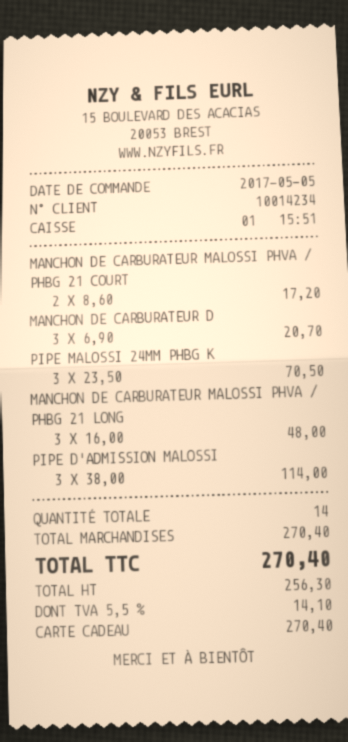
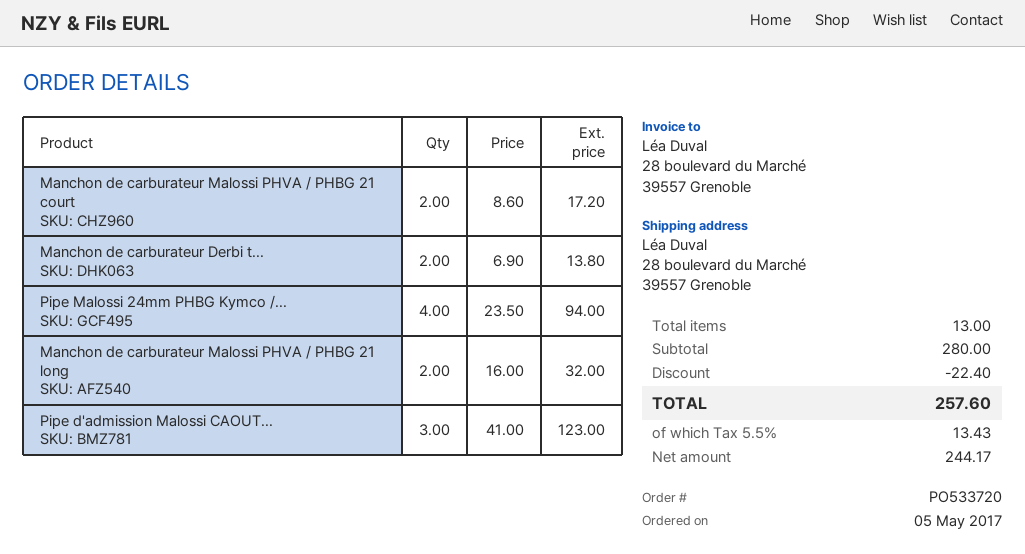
MANCHON DE CARBURATEUR D: 3 x 6.90 = 20.70 -> 2 x 6.90 = 13.80
PIPE MALOSSI 24MM PHBG K: 3 x 23.50 = 70.50 -> 4 x 23.50 = 94.00
MANCHON DE CARBURATEUR MALOSSI PHVA / PHBG 21 LONG: 3 x 16.00 = 48.00 -> 2 x 16.00 = 32.00
PIPE D'ADMISSION MALOSSI: 3 x 38.00 = 114.00 -> 3 x 41.00 = 123.00
total quantity: 14 -> 13
subtotal: 270.40 -> 280.00
discount: none -> 22.40
net: 256.30 -> 244.17
tax: 5.5% = 14.10 -> 5.5% = 13.43
total: 270.40 -> 257.60

